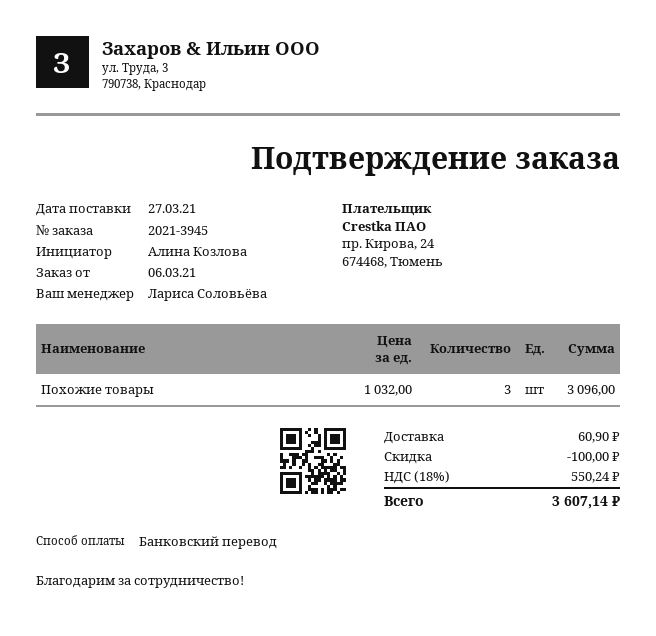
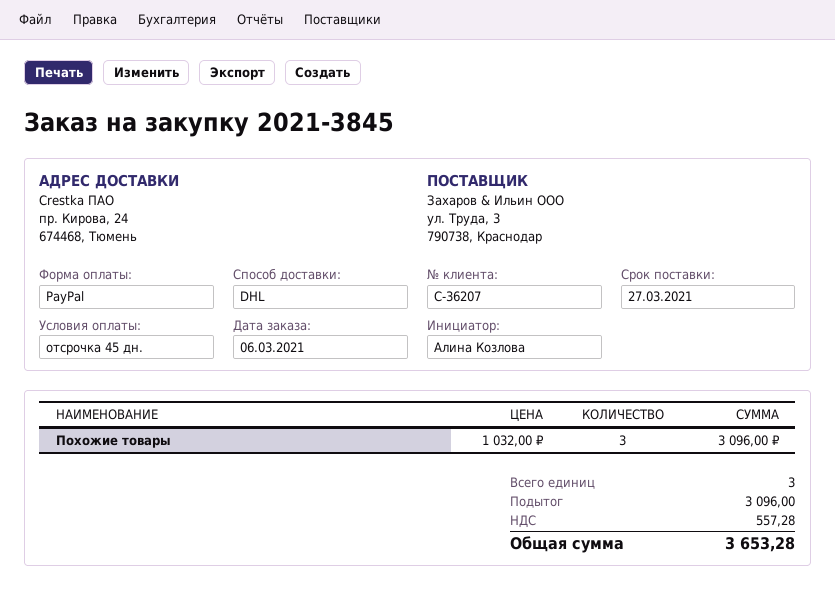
order number: 2021-3945 -> 2021-3845
payment method: bank transfer -> PayPal
discount: 100.00 -> none
shipping: 60.90 -> none
tax: 550.24 -> 557.28
total: 3607.14 -> 3653.28

